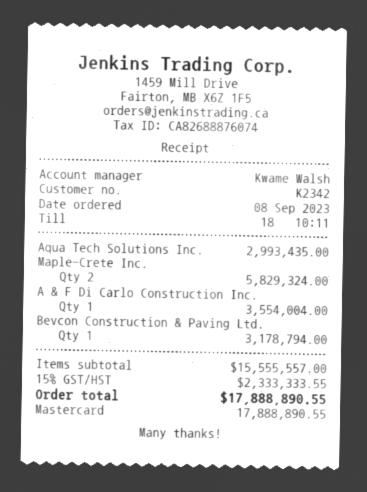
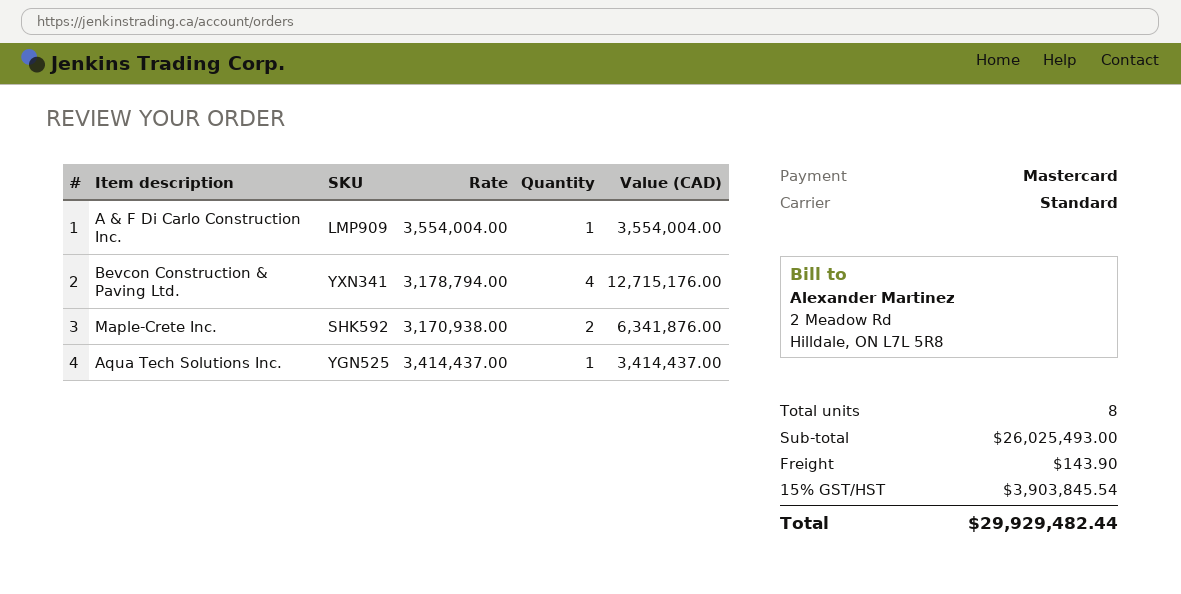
Aqua Tech Solutions Inc.: 1 for 2993435.00 -> 1 for 3414437.00
Maple-Crete Inc.: 2 for 5829324.00 -> 2 for 6341876.00
Bevcon Construction & Paving Ltd.: 1 for 3178794.00 -> 4 for 12715176.00
subtotal: 15555557.00 -> 26025493.00
shipping: none -> 143.90
tax: 15% = 2333333.55 -> 15% = 3903845.54
total: 17888890.55 -> 29929482.44

